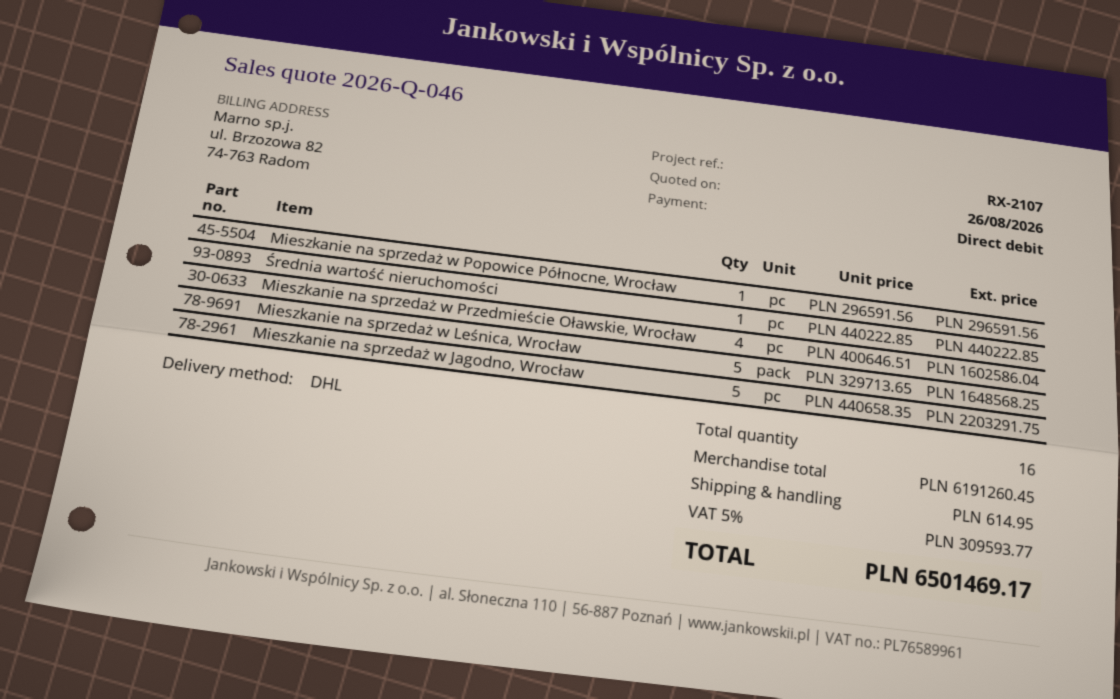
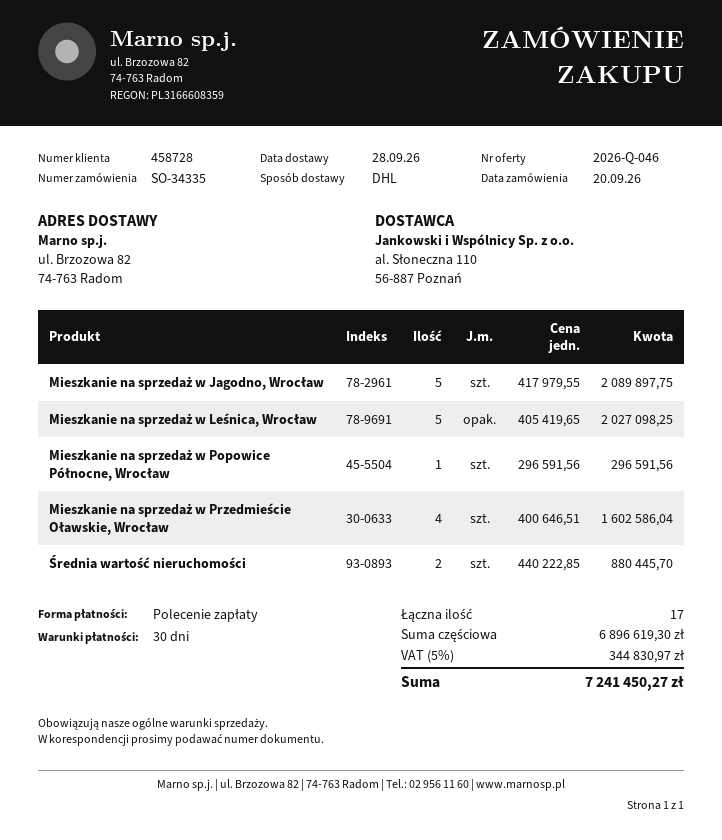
Średnia wartość nieruchomości: 1 x 440222.85 = 440222.85 -> 2 x 440222.85 = 880445.70
Mieszkanie na sprzedaż w Leśnica, Wrocław: 5 x 329713.65 = 1648568.25 -> 5 x 405419.65 = 2027098.25
Mieszkanie na sprzedaż w Jagodno, Wrocław: 5 x 440658.35 = 2203291.75 -> 5 x 417979.55 = 2089897.75
total quantity: 16 -> 17
subtotal: 6191260.45 -> 6896619.30
shipping: 614.95 -> none
tax: 5% = 309593.77 -> 5% = 344830.97
total: 6501469.17 -> 7241450.27

